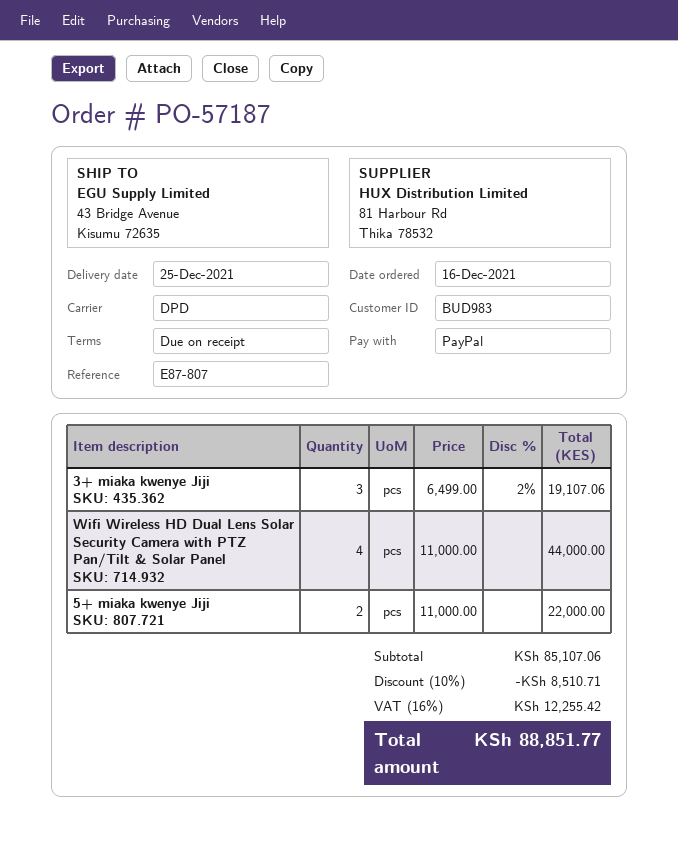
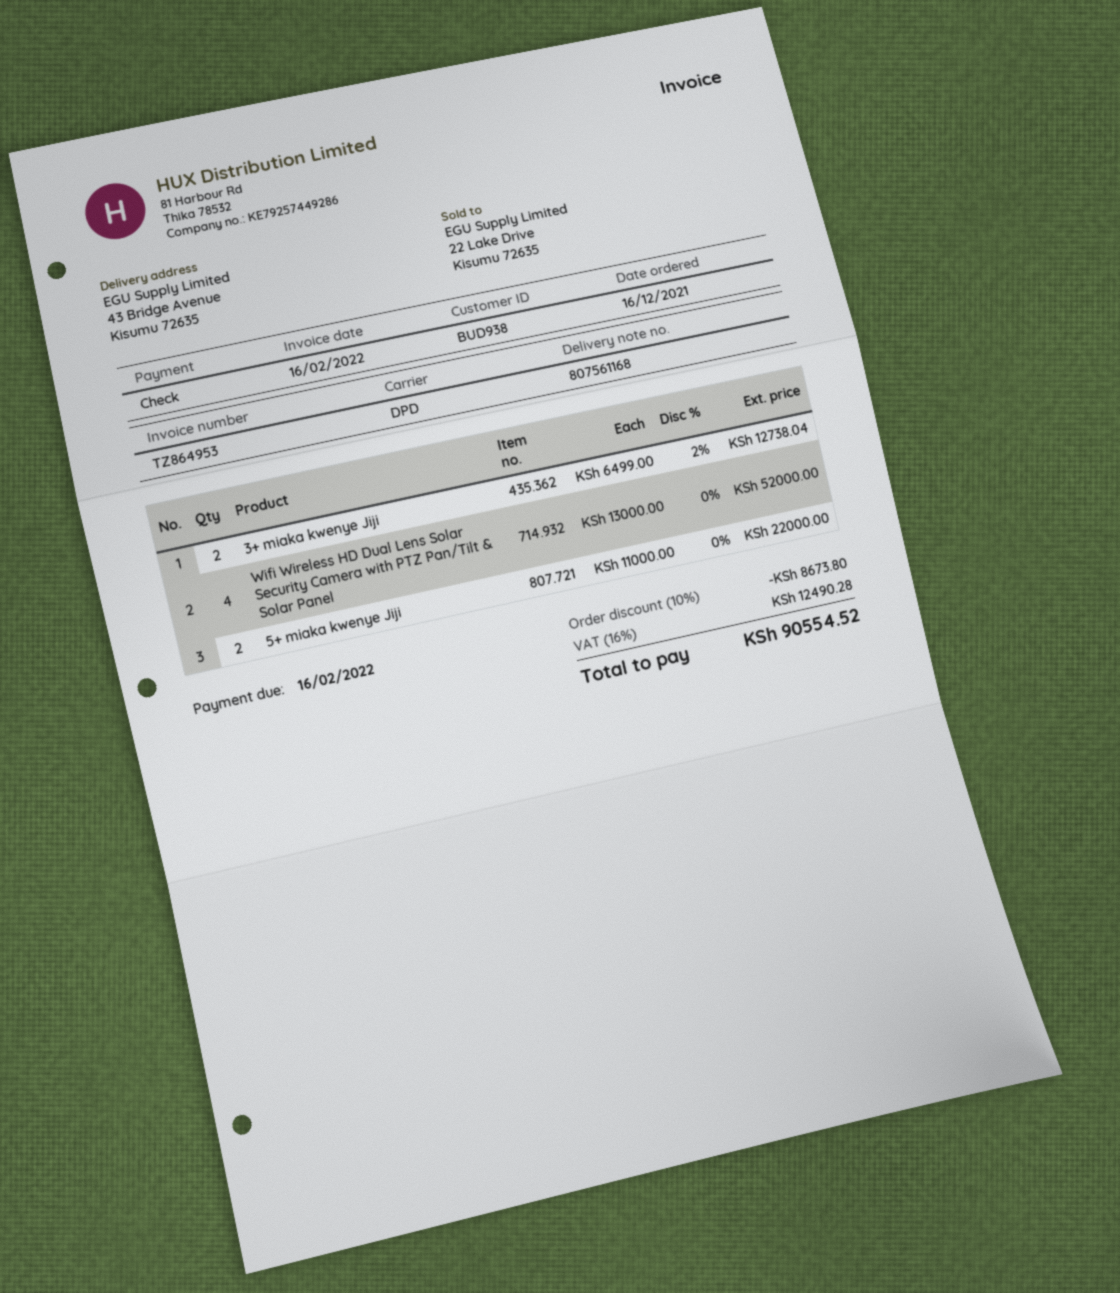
customer number: BUD983 -> BUD938
payment method: PayPal -> cheque
3+ miaka kwenye Jiji: 3 x 6499.00 - 2% = 19107.06 -> 2 x 6499.00 - 2% = 12738.04
Wifi Wireless HD Dual Lens Solar Security Camera with PTZ Pan/Tilt & Solar Panel: 4 x 11000.00 = 44000.00 -> 4 x 13000.00 = 52000.00
discount: 10% = 8510.71 -> 10% = 8673.80
tax: 16% = 12255.42 -> 16% = 12490.28
total: 88851.77 -> 90554.52

